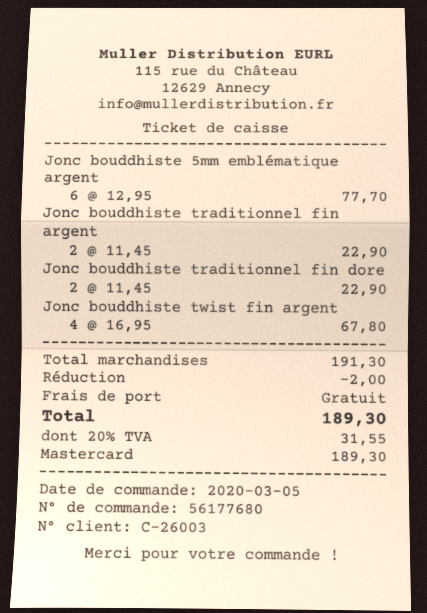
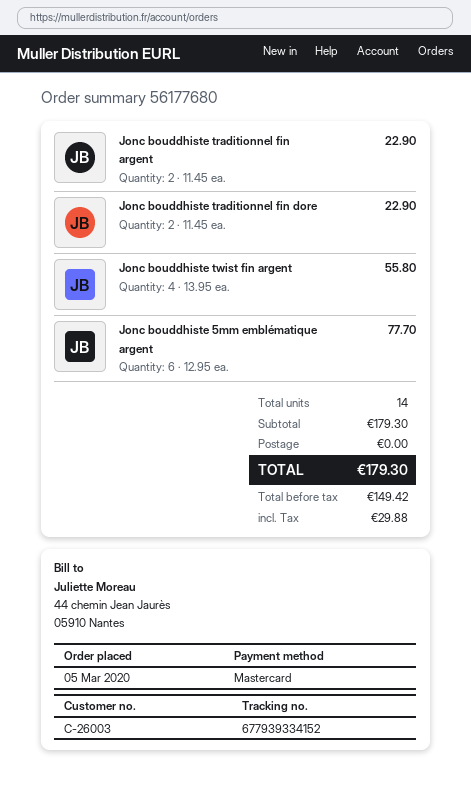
Jonc bouddhiste twist fin argent: 4 x 16.95 = 67.80 -> 4 x 13.95 = 55.80
subtotal: 191.30 -> 179.30
discount: 2.00 -> none
tax: 31.55 -> 29.88
total: 189.30 -> 179.30

